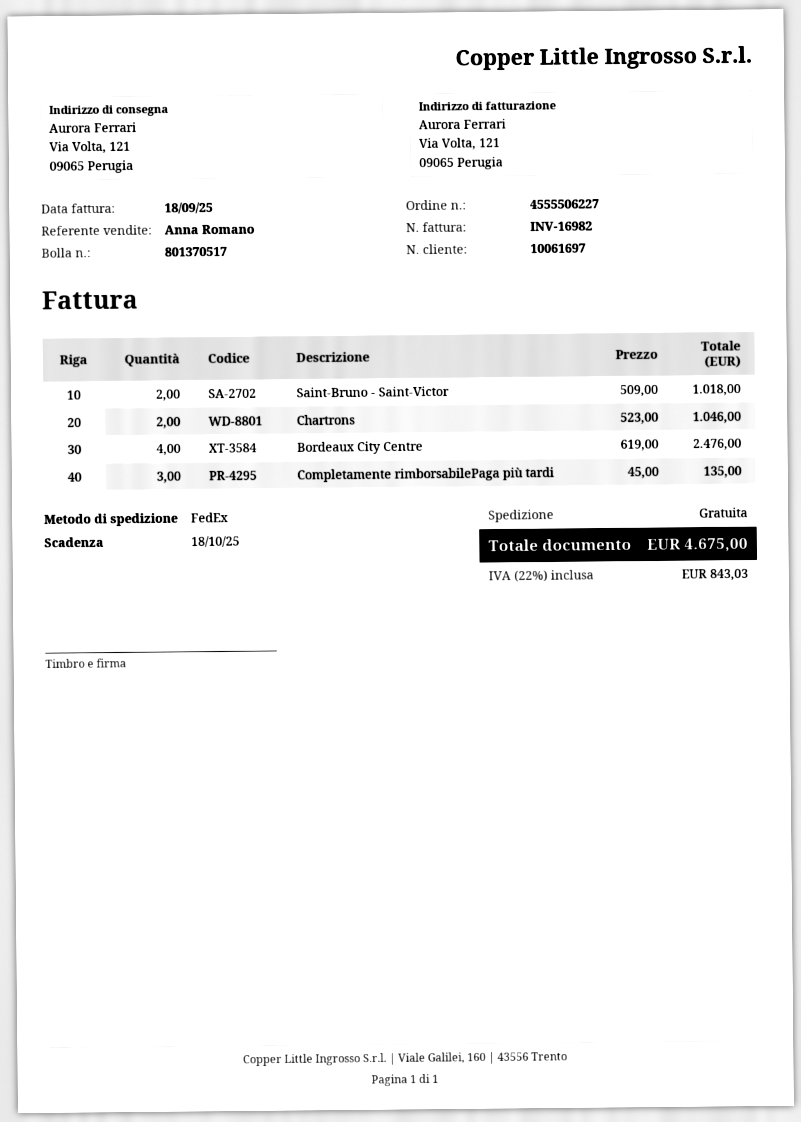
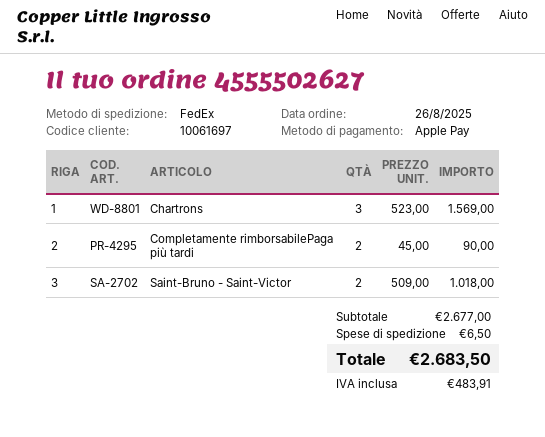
order number: 4555506227 -> 4555502627
Chartrons: 2 x 523.00 = 1046.00 -> 3 x 523.00 = 1569.00
Bordeaux City Centre: 4 x 619.00 = 2476.00 -> none
Completamente rimborsabilePaga più tardi: 3 x 45.00 = 135.00 -> 2 x 45.00 = 90.00
shipping: 0.00 -> 6.50
tax: 843.03 -> 483.91
total: 4675.00 -> 2683.50

